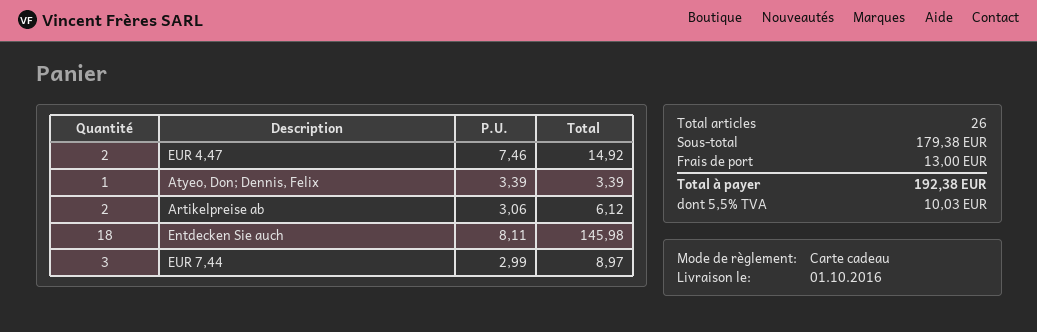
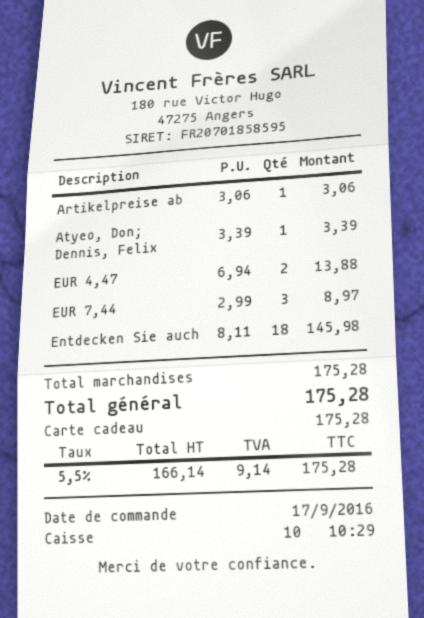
EUR 4,47: 2 x 7.46 = 14.92 -> 2 x 6.94 = 13.88
Artikelpreise ab: 2 x 3.06 = 6.12 -> 1 x 3.06 = 3.06
subtotal: 179.38 -> 175.28
shipping: 13.00 -> none
tax: 5.5% = 10.03 -> 5.5% = 9.14
total: 192.38 -> 175.28

